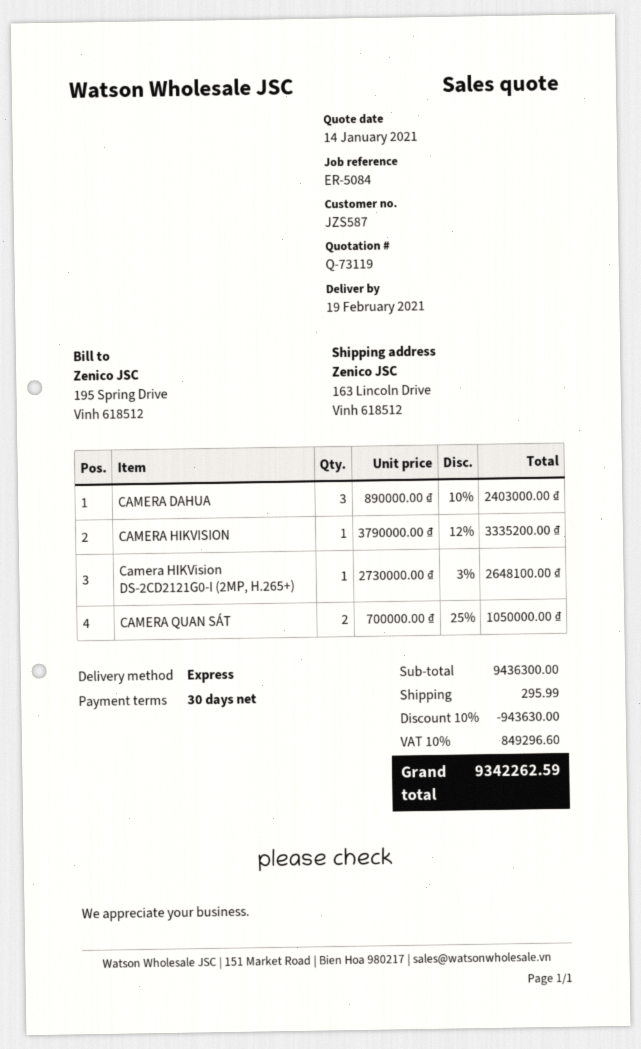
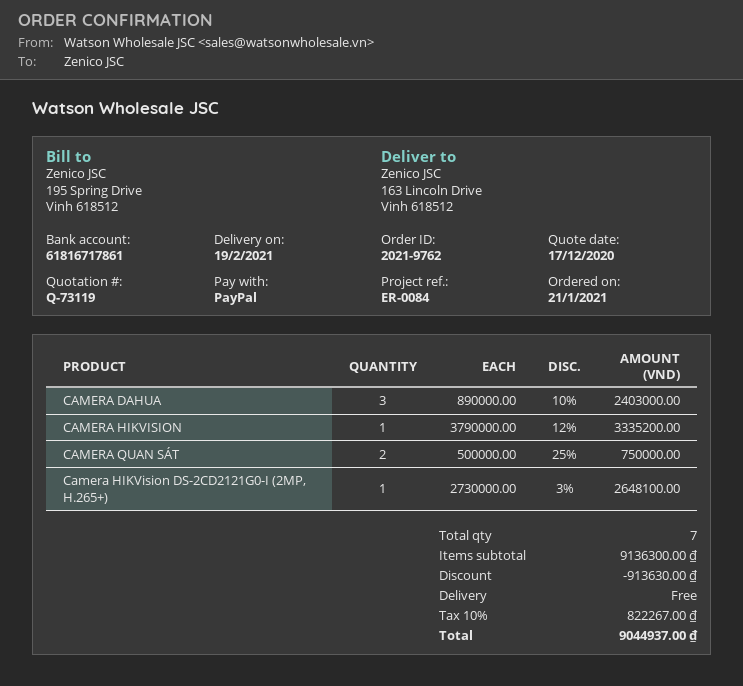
quote date: 2021-01-14 -> 2020-12-17
reference: ER-5084 -> ER-0084
CAMERA QUAN SÁT: 2 x 700000.00 - 25% = 1050000.00 -> 2 x 500000.00 - 25% = 750000.00
subtotal: 9436300.00 -> 9136300.00
discount: 943630.00 -> 913630.00
shipping: 295.99 -> 0.00
tax: 10% = 849296.60 -> 10% = 822267.00
total: 9342262.59 -> 9044937.00

